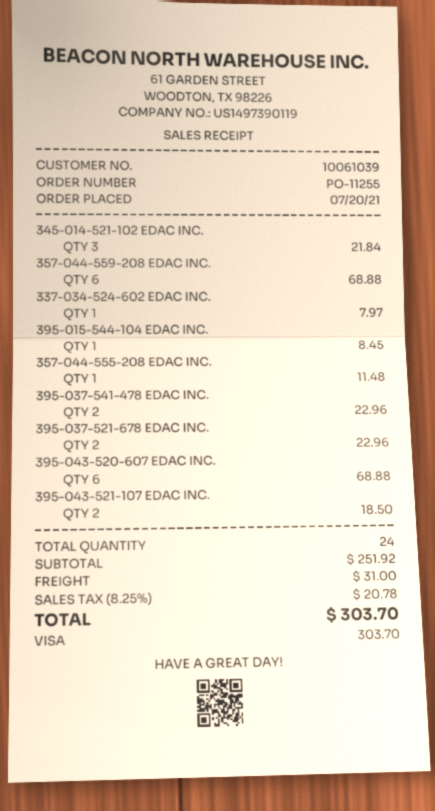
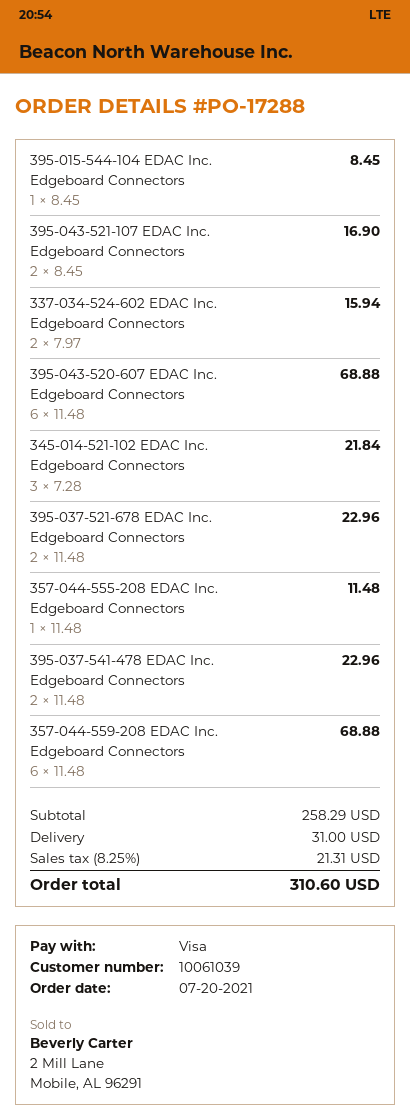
order number: PO-11255 -> PO-17288
337-034-524-602 EDAC INC.: 1 for 7.97 -> 2 for 15.94
395-043-521-107 EDAC INC.: 2 for 18.50 -> 2 for 16.90
subtotal: 251.92 -> 258.29
tax: 8.25% = 20.78 -> 8.25% = 21.31
total: 303.70 -> 310.60

